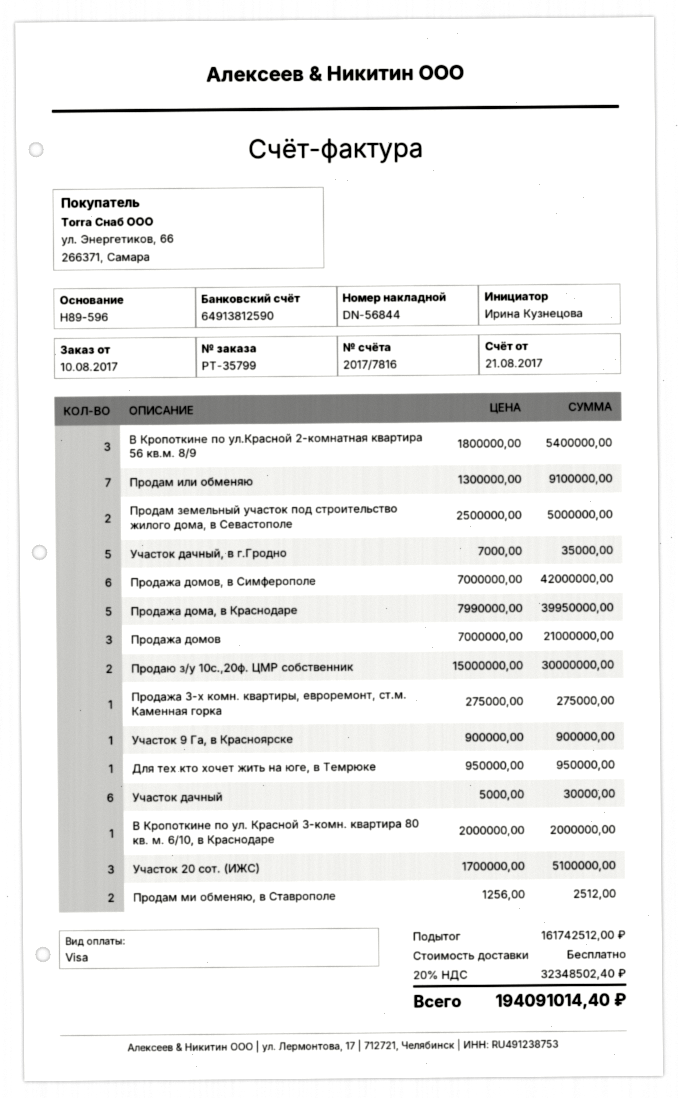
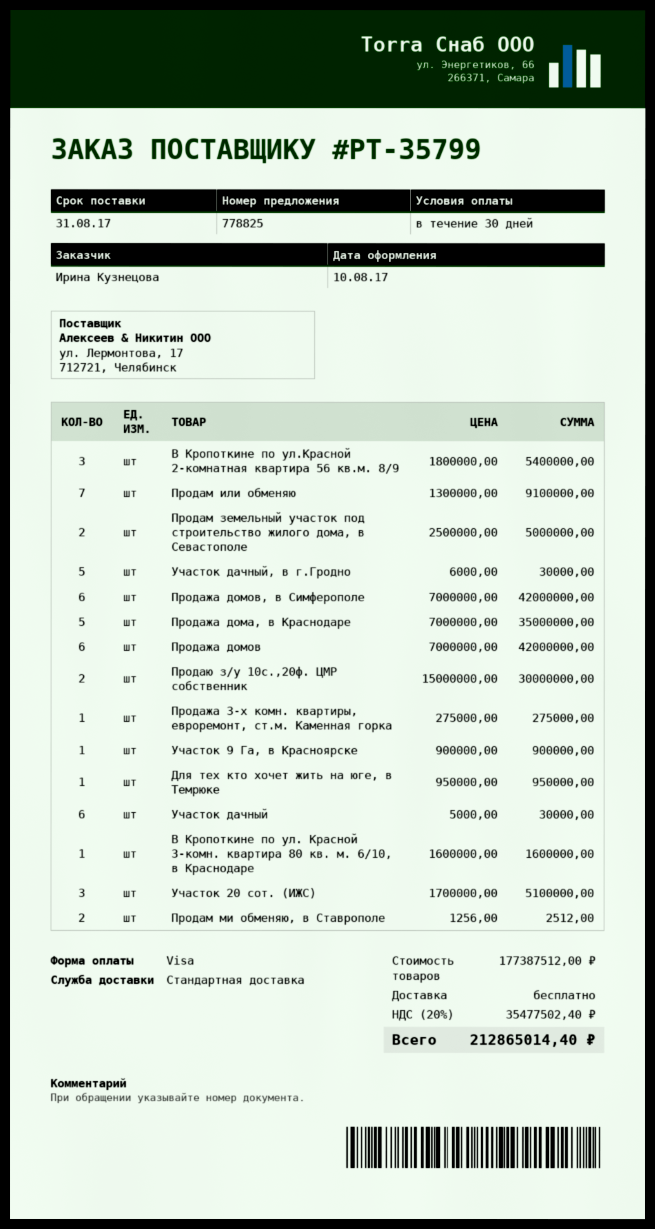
Участок дачный, в г.Гродно: 5 x 7000.00 = 35000.00 -> 5 x 6000.00 = 30000.00
Продажа дома, в Краснодаре: 5 x 7990000.00 = 39950000.00 -> 5 x 7000000.00 = 35000000.00
Продажа домов: 3 x 7000000.00 = 21000000.00 -> 6 x 7000000.00 = 42000000.00
В Кропоткине по ул. Красной 3-комн. квартира 80 кв. м. 6/10, в Краснодаре: 1 x 2000000.00 = 2000000.00 -> 1 x 1600000.00 = 1600000.00
subtotal: 161742512.00 -> 177387512.00
tax: 20% = 32348502.40 -> 20% = 35477502.40
total: 194091014.40 -> 212865014.40

